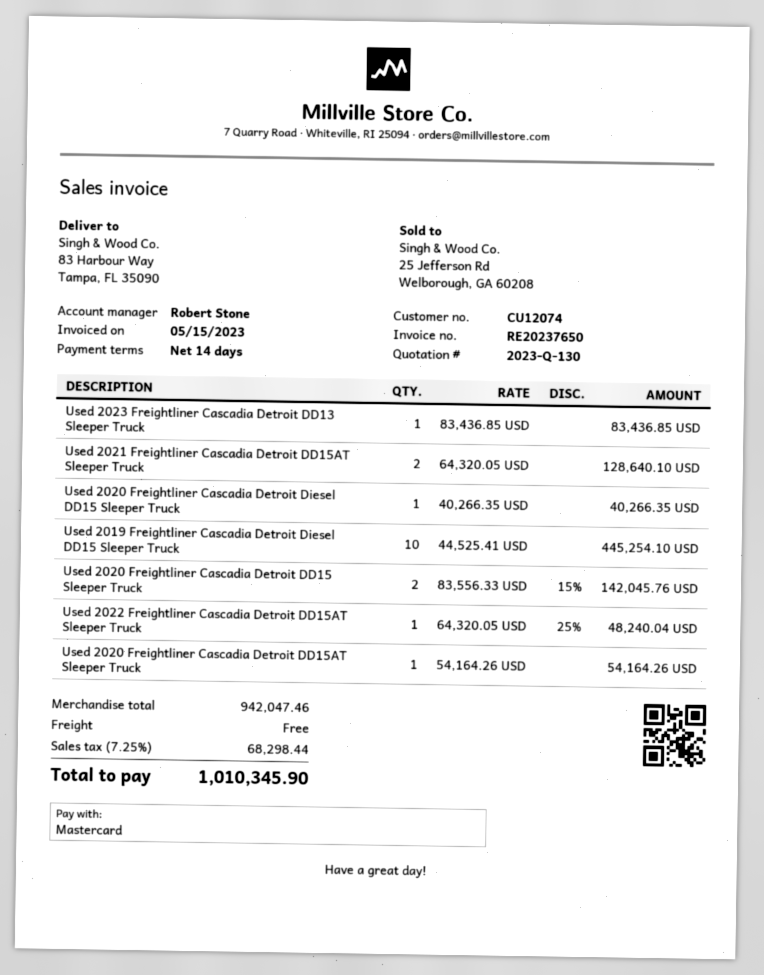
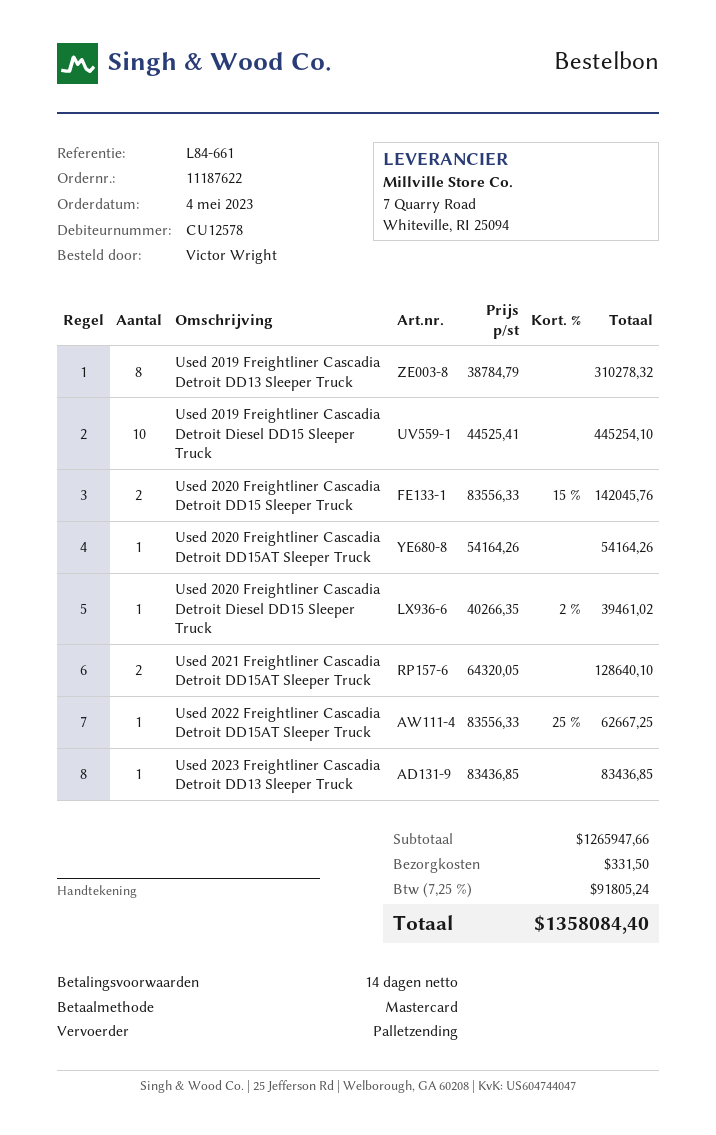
customer number: CU12074 -> CU12578
Used 2020 Freightliner Cascadia Detroit Diesel DD15 Sleeper Truck: 1 x 40266.35 = 40266.35 -> 1 x 40266.35 - 2% = 39461.02
Used 2022 Freightliner Cascadia Detroit DD15AT Sleeper Truck: 1 x 64320.05 - 25% = 48240.04 -> 1 x 83556.33 - 25% = 62667.25
Used 2019 Freightliner Cascadia Detroit DD13 Sleeper Truck: none -> 8 x 38784.79 = 310278.32
subtotal: 942047.46 -> 1265947.66
shipping: 0.00 -> 331.50
tax: 7.25% = 68298.44 -> 7.25% = 91805.24
total: 1010345.90 -> 1358084.40

